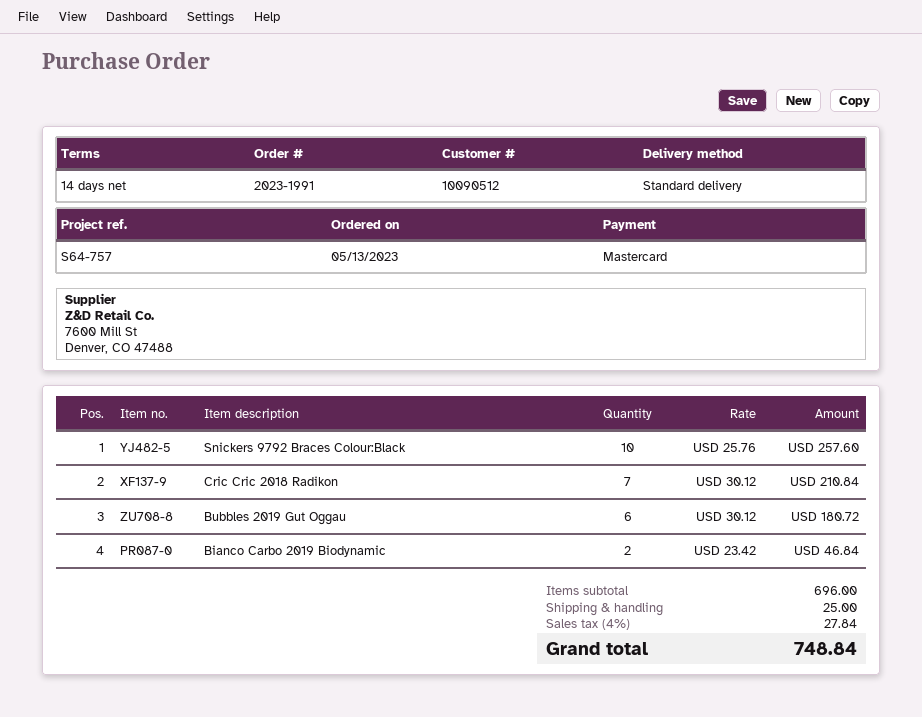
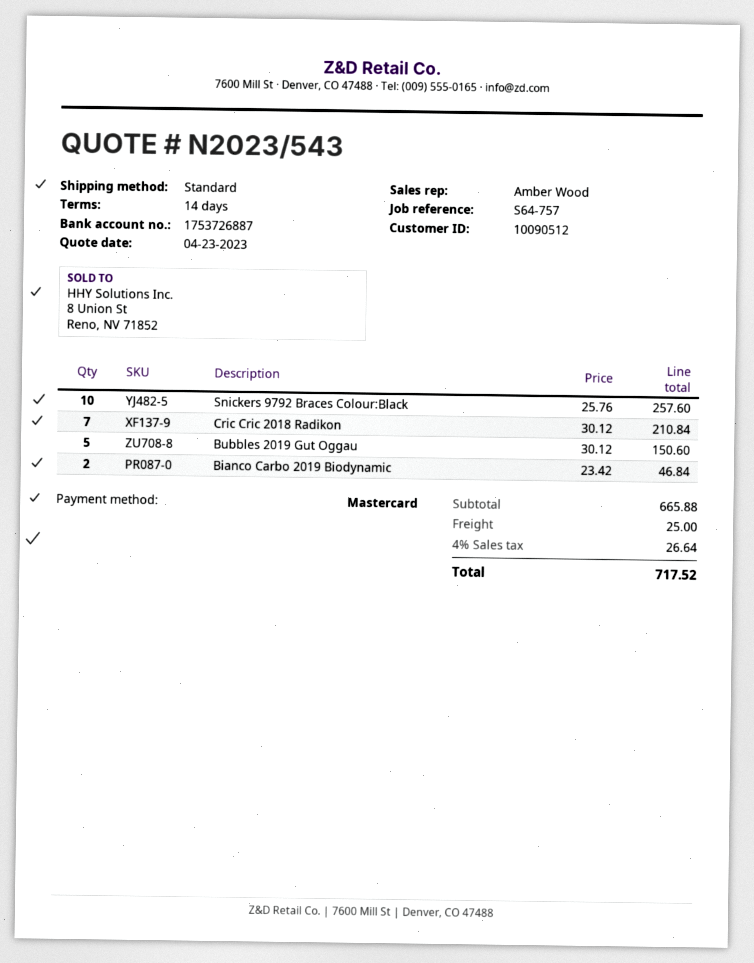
Bubbles 2019 Gut Oggau: 6 x 30.12 = 180.72 -> 5 x 30.12 = 150.60
subtotal: 696.00 -> 665.88
tax: 4% = 27.84 -> 4% = 26.64
total: 748.84 -> 717.52

